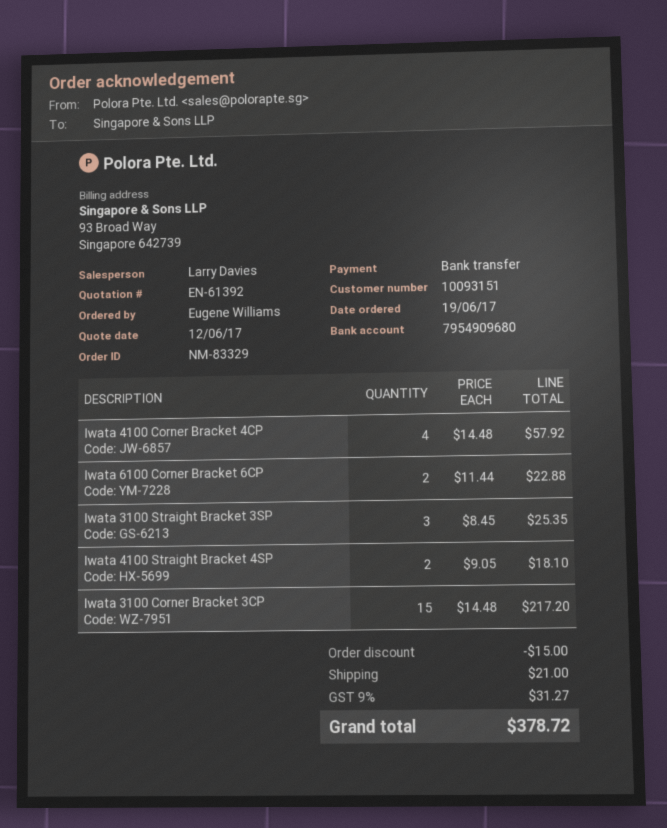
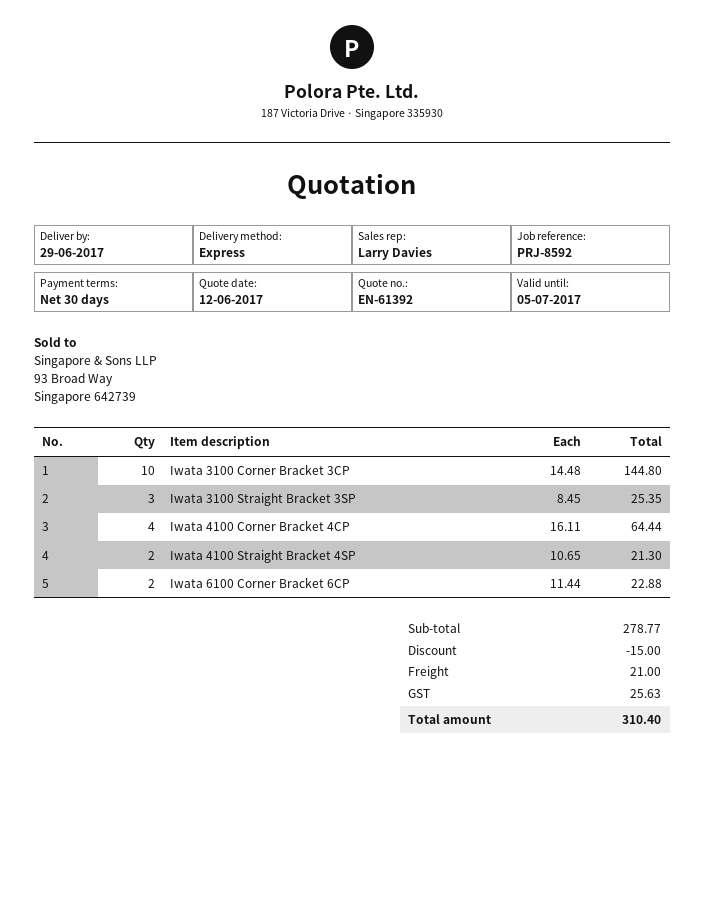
Iwata 4100 Corner Bracket 4CP: 4 x 14.48 = 57.92 -> 4 x 16.11 = 64.44
Iwata 4100 Straight Bracket 4SP: 2 x 9.05 = 18.10 -> 2 x 10.65 = 21.30
Iwata 3100 Corner Bracket 3CP: 15 x 14.48 = 217.20 -> 10 x 14.48 = 144.80
tax: 31.27 -> 25.63
total: 378.72 -> 310.40

